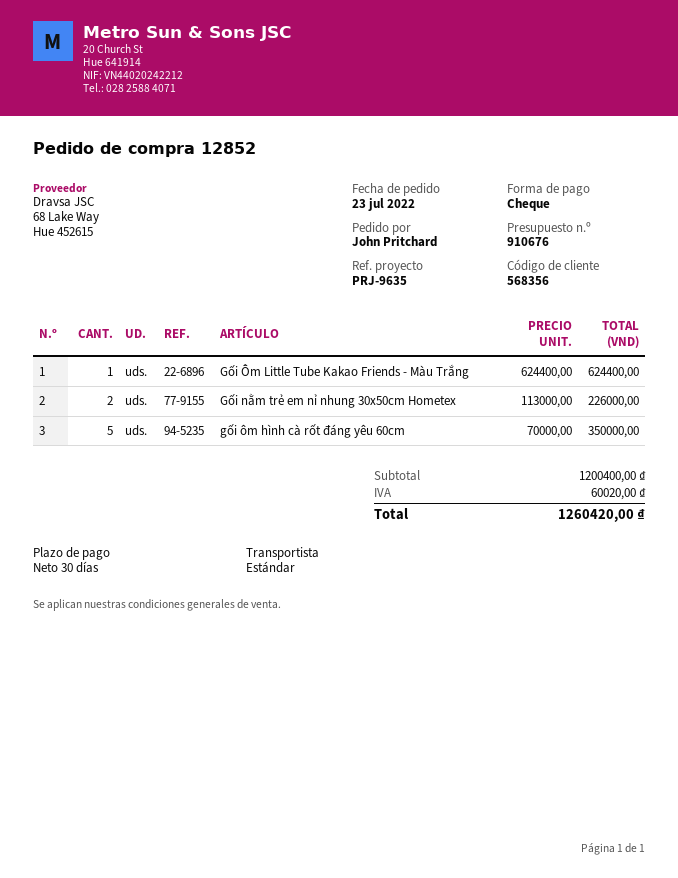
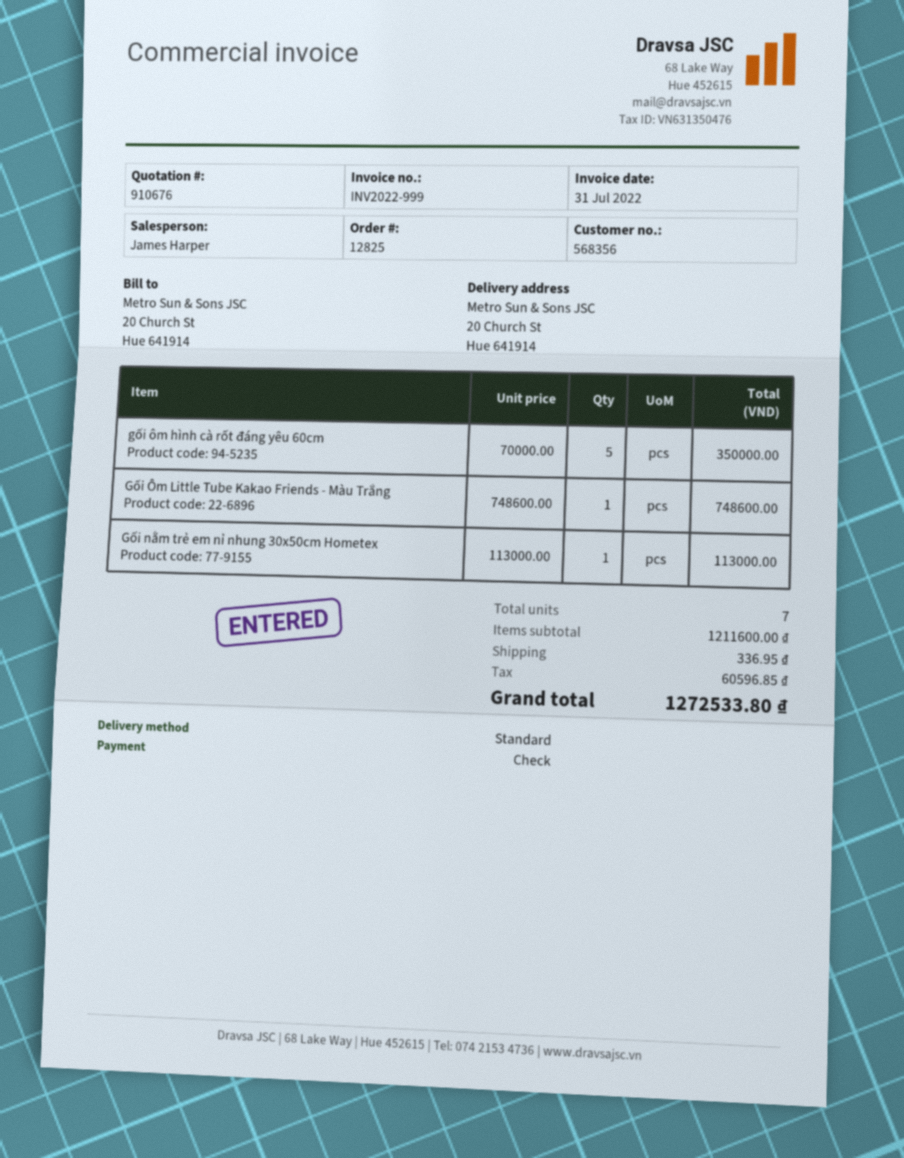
order number: 12852 -> 12825
Gối Ôm Little Tube Kakao Friends - Màu Trắng: 1 x 624400.00 = 624400.00 -> 1 x 748600.00 = 748600.00
Gối nằm trẻ em nỉ nhung 30x50cm Hometex: 2 x 113000.00 = 226000.00 -> 1 x 113000.00 = 113000.00
subtotal: 1200400.00 -> 1211600.00
shipping: none -> 336.95
tax: 60020.00 -> 60596.85
total: 1260420.00 -> 1272533.80

